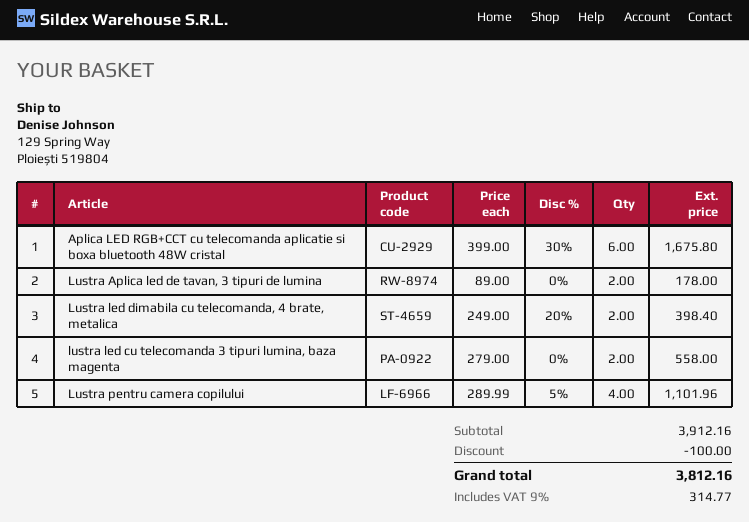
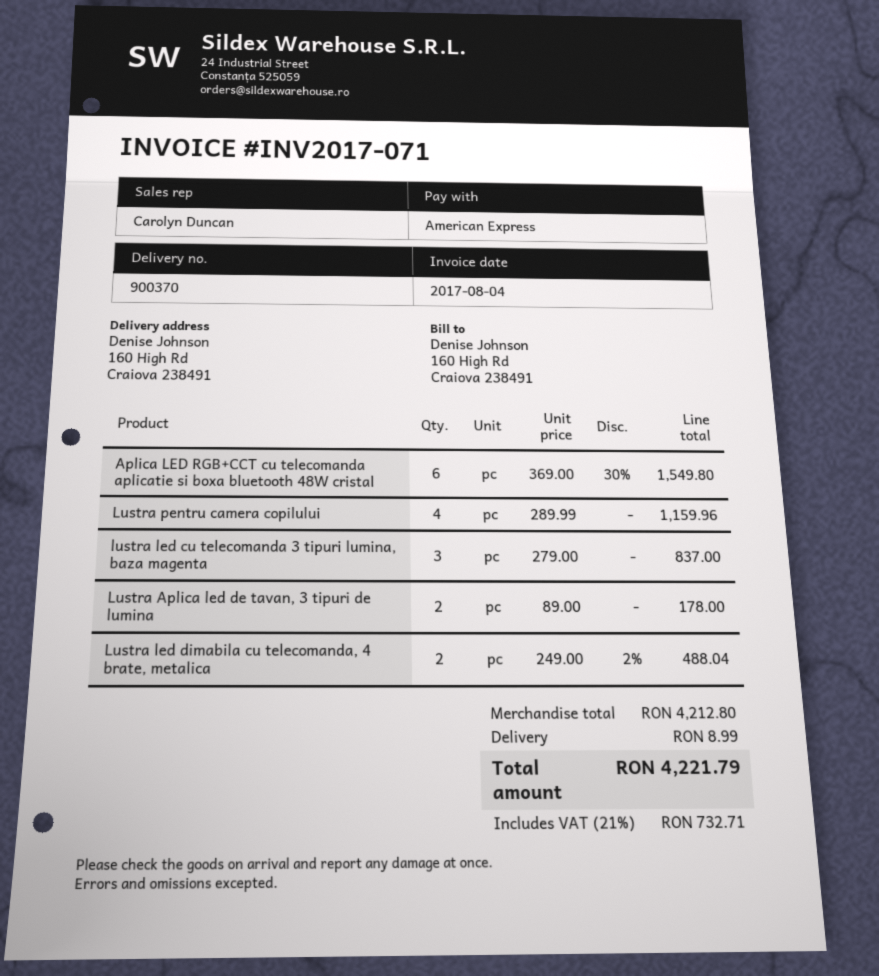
ship to: 129 Spring Way, Ploiești 519804 -> 160 High Rd, Craiova 238491
Aplica LED RGB+CCT cu telecomanda aplicatie si boxa bluetooth 48W cristal: 6 x 399.00 - 30% = 1675.80 -> 6 x 369.00 - 30% = 1549.80
Lustra led dimabila cu telecomanda, 4 brate, metalica: 2 x 249.00 - 20% = 398.40 -> 2 x 249.00 - 2% = 488.04
lustra led cu telecomanda 3 tipuri lumina, baza magenta: 2 x 279.00 = 558.00 -> 3 x 279.00 = 837.00
Lustra pentru camera copilului: 4 x 289.99 - 5% = 1101.96 -> 4 x 289.99 = 1159.96
subtotal: 3912.16 -> 4212.80
discount: 100.00 -> none
shipping: none -> 8.99
tax: 9% = 314.77 -> 21% = 732.71
total: 3812.16 -> 4221.79

